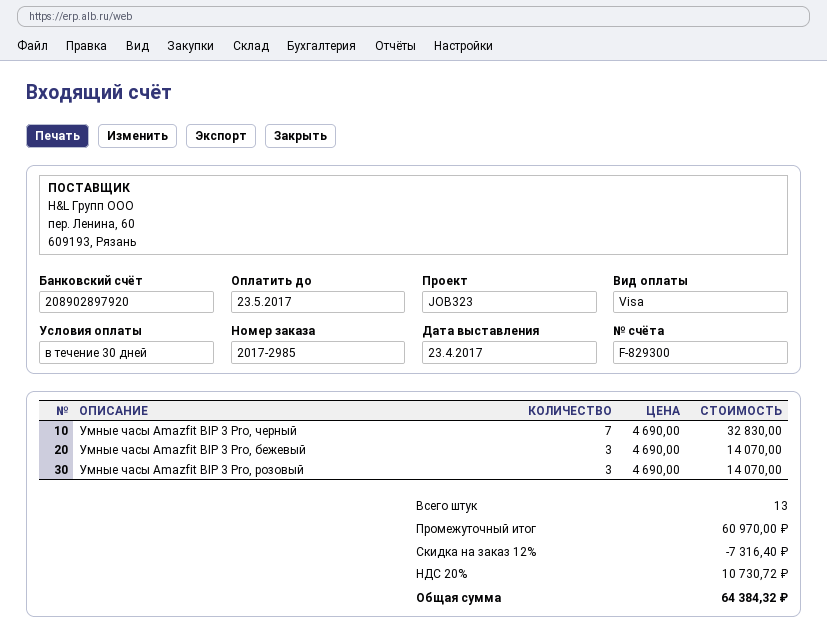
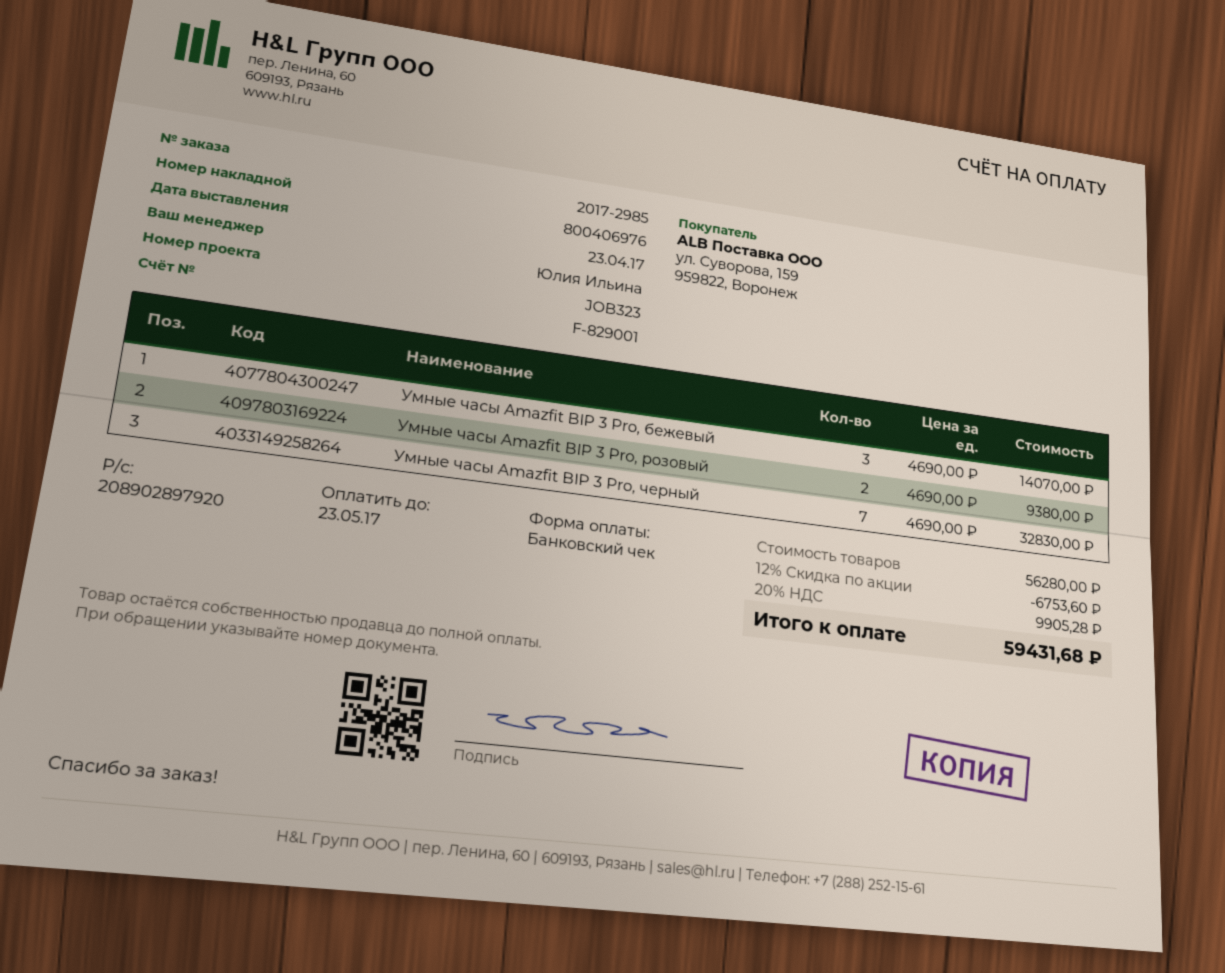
invoice number: F-829300 -> F-829001
payment method: Visa -> cheque
Умные часы Amazfit BIP 3 Pro, розовый: 3 x 4690.00 = 14070.00 -> 2 x 4690.00 = 9380.00
subtotal: 60970.00 -> 56280.00
discount: 12% = 7316.40 -> 12% = 6753.60
tax: 20% = 10730.72 -> 20% = 9905.28
total: 64384.32 -> 59431.68

